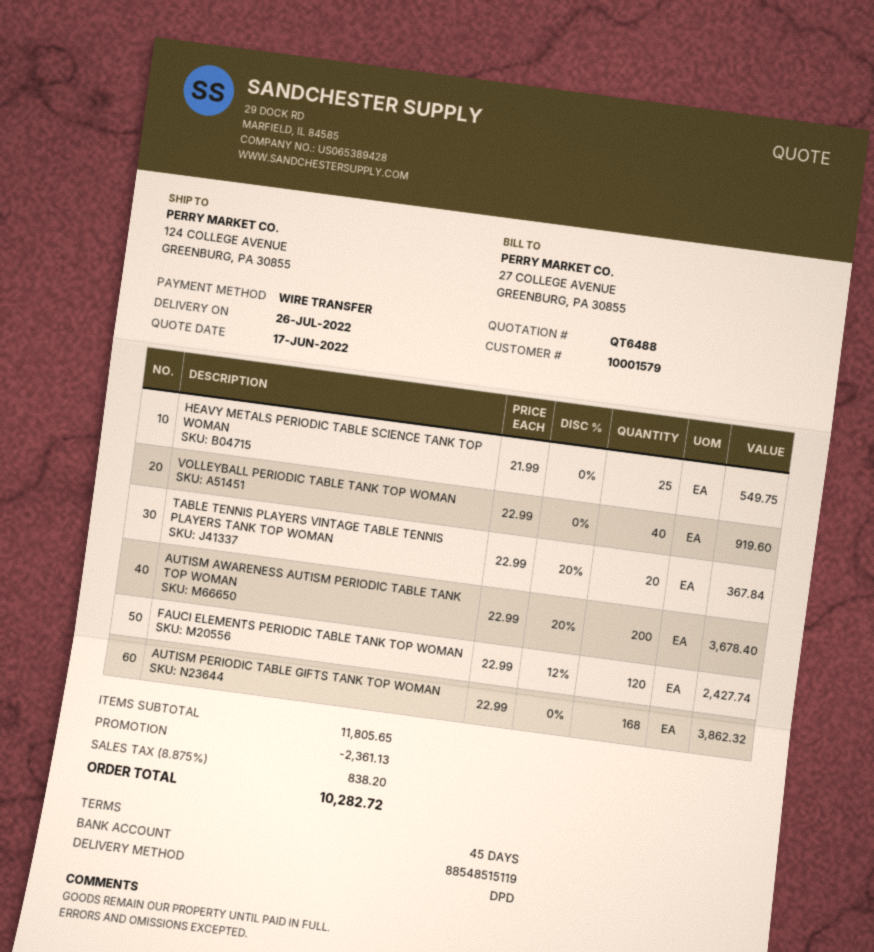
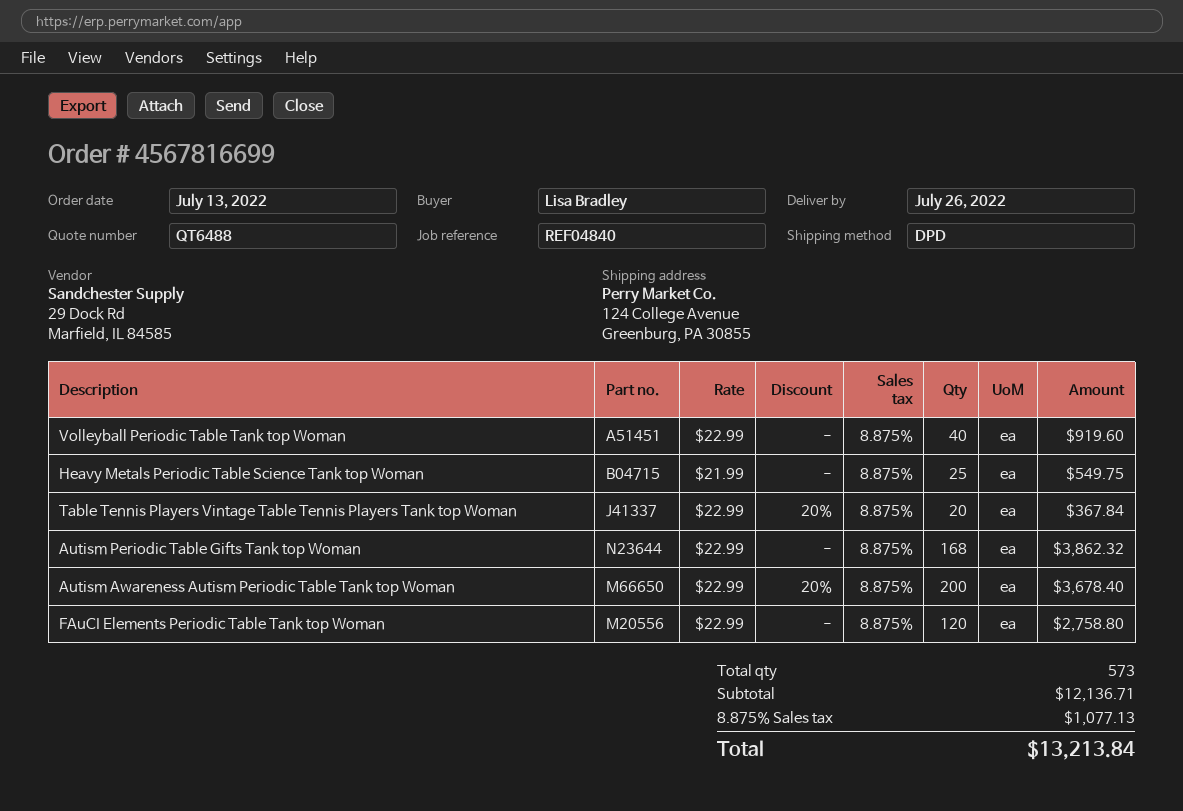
FAUCI ELEMENTS PERIODIC TABLE TANK TOP WOMAN: 120 x 22.99 - 12% = 2427.74 -> 120 x 22.99 = 2758.80
subtotal: 11805.65 -> 12136.71
discount: 2361.13 -> none
tax: 8.875% = 838.20 -> 8.875% = 1077.13
total: 10282.72 -> 13213.84

